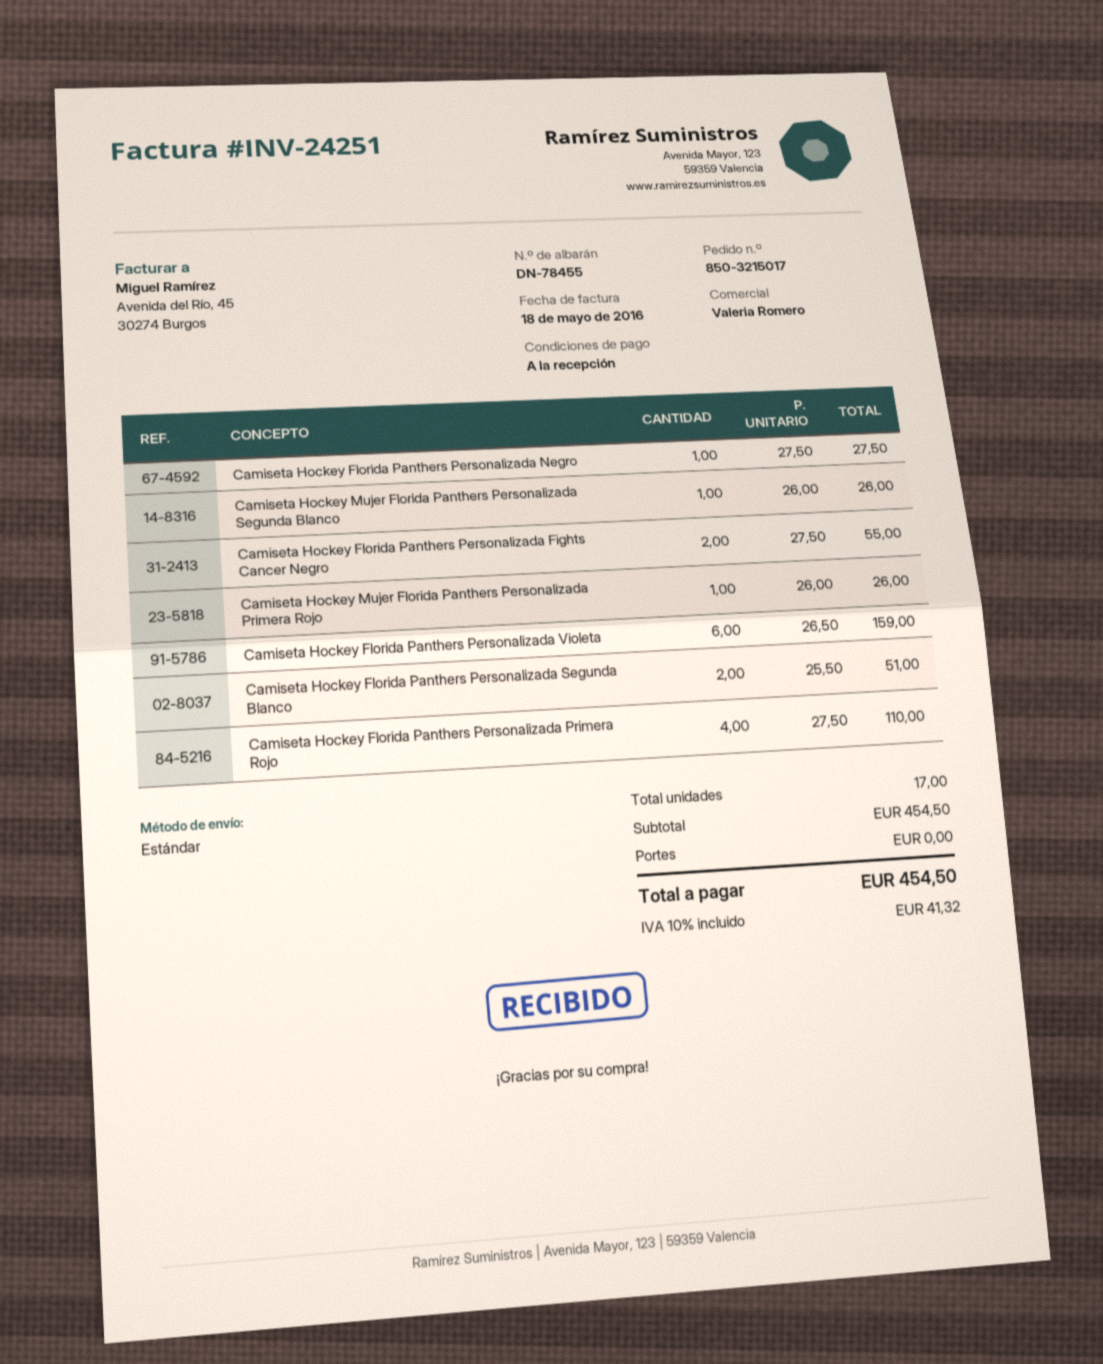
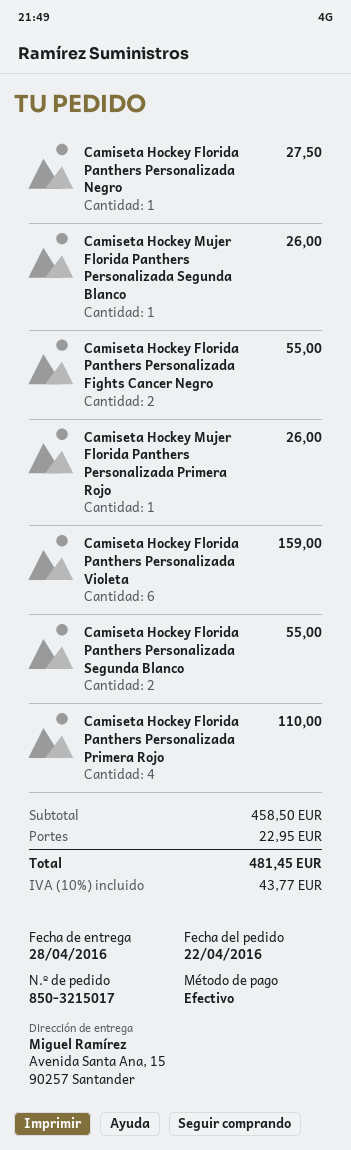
Camiseta Hockey Florida Panthers Personalizada Segunda Blanco: 2 for 51.00 -> 2 for 55.00
subtotal: 454.50 -> 458.50
shipping: 0.00 -> 22.95
tax: 10% = 41.32 -> 10% = 43.77
total: 454.50 -> 481.45

